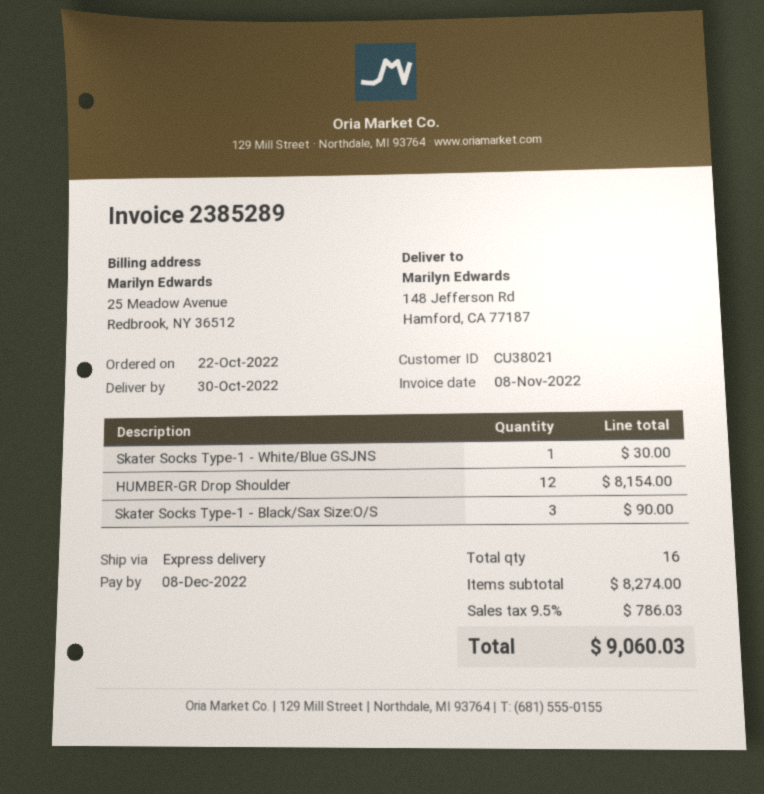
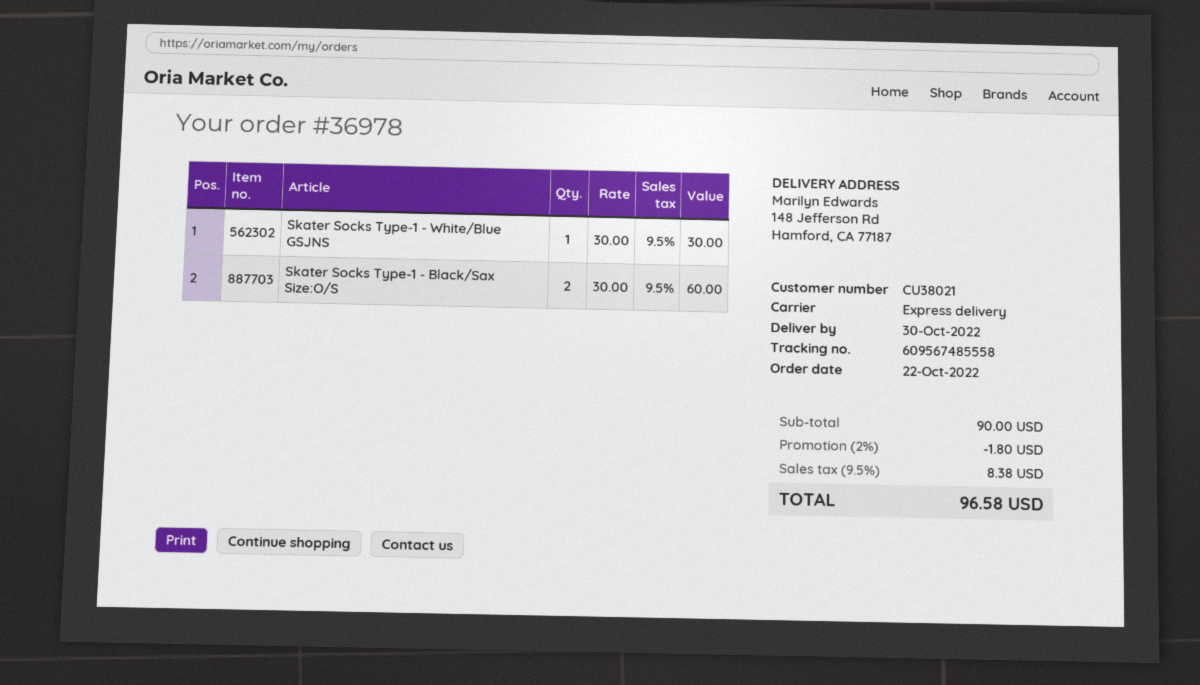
HUMBER-GR Drop Shoulder: 12 for 8154.00 -> none
Skater Socks Type-1 - Black/Sax Size:O/S: 3 for 90.00 -> 2 for 60.00
subtotal: 8274.00 -> 90.00
discount: none -> 2% = 1.80
tax: 9.5% = 786.03 -> 9.5% = 8.38
total: 9060.03 -> 96.58

